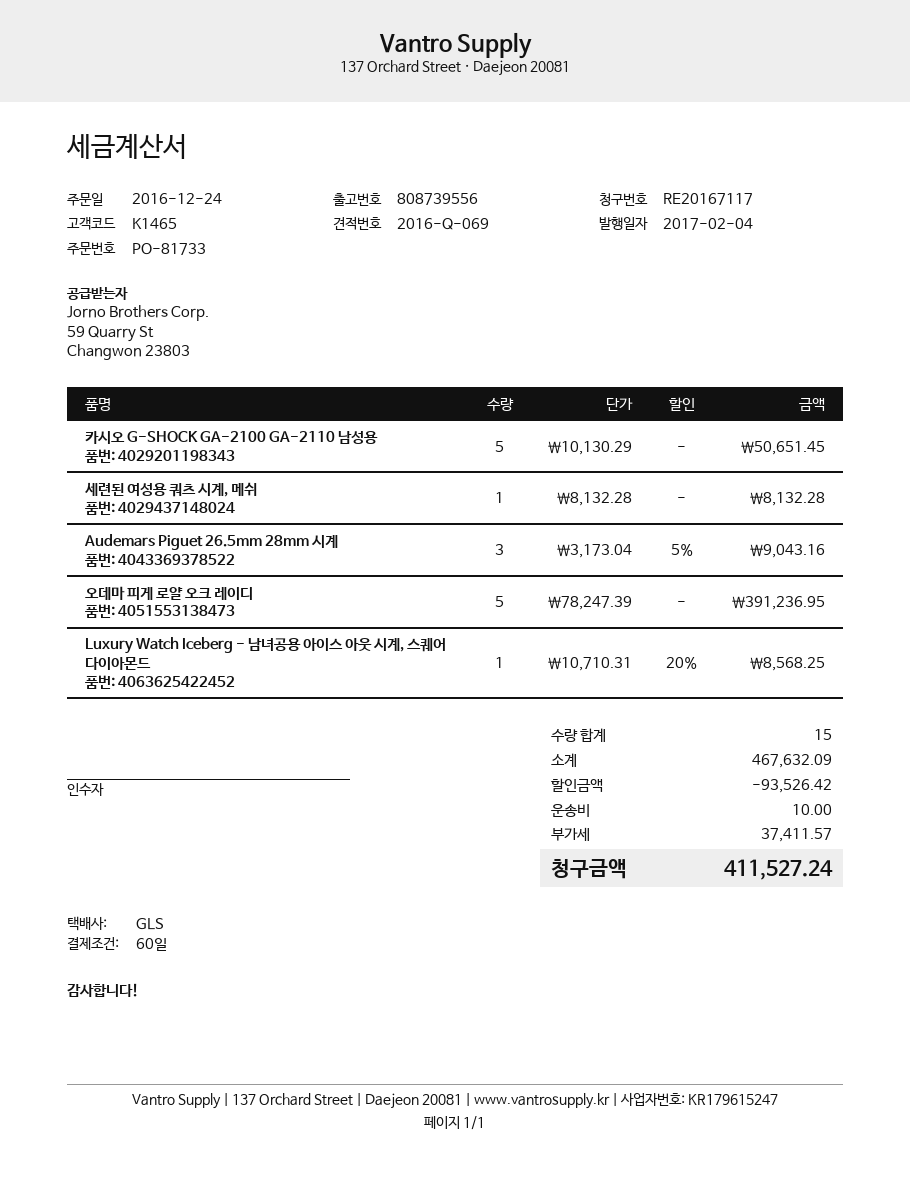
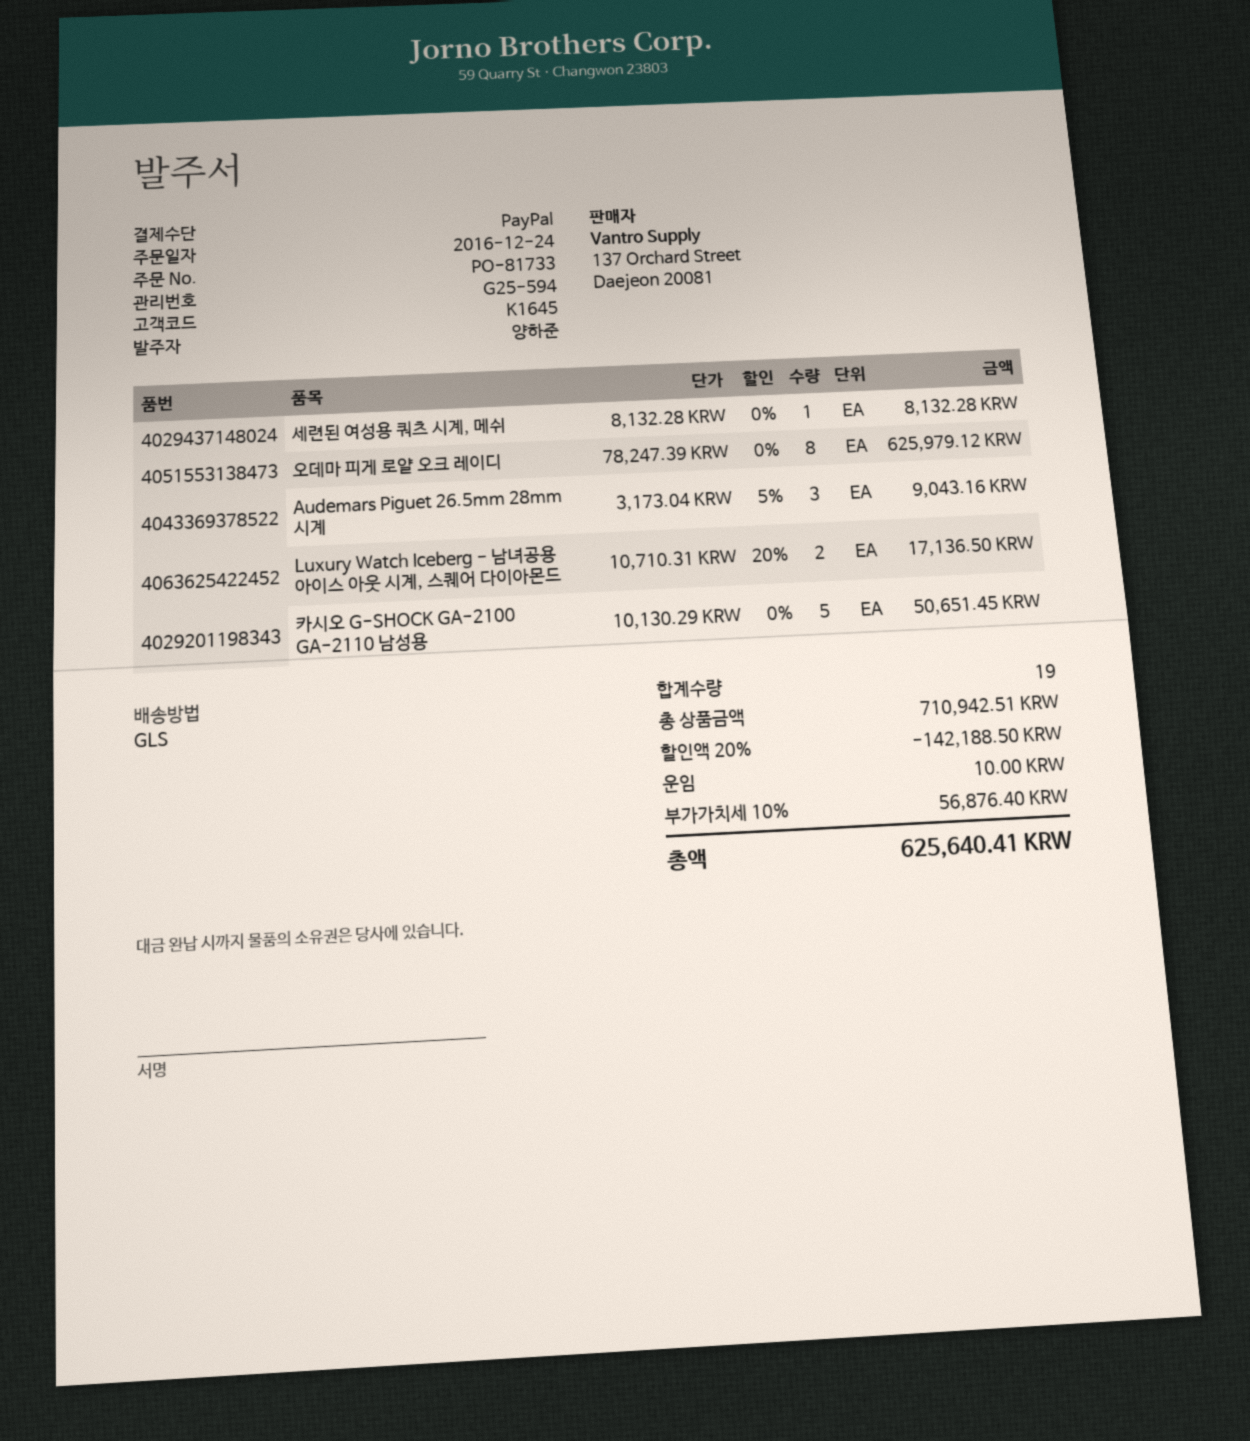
customer number: K1465 -> K1645
오데마 피게 로얄 오크 레이디: 5 x 78247.39 = 391236.95 -> 8 x 78247.39 = 625979.12
Luxury Watch Iceberg - 남녀공용 아이스 아웃 시계, 스퀘어 다이아몬드: 1 x 10710.31 - 20% = 8568.25 -> 2 x 10710.31 - 20% = 17136.50
total quantity: 15 -> 19
subtotal: 467632.09 -> 710942.51
discount: 93526.42 -> 142188.50
tax: 37411.57 -> 56876.40
total: 411527.24 -> 625640.41

